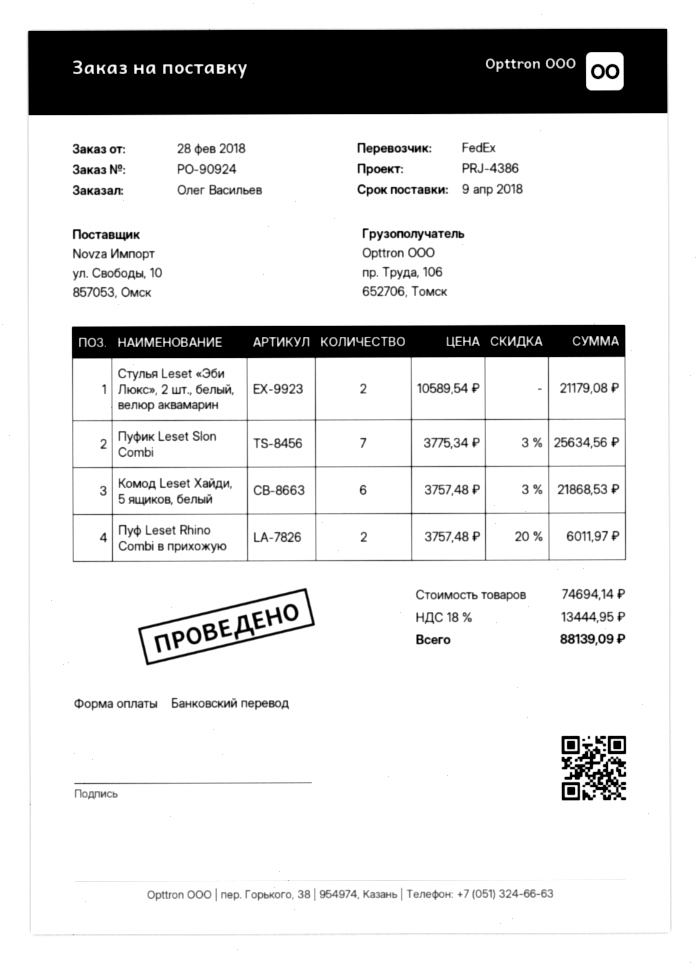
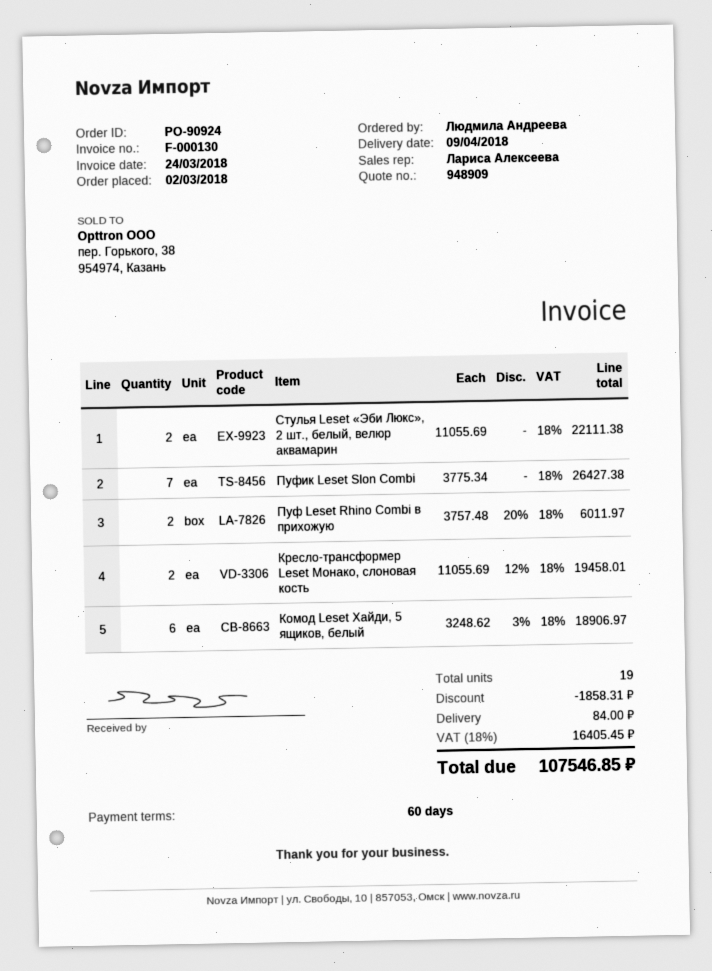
order date: 2018-02-28 -> 2018-03-02
ordered by: Олег Васильев -> Людмила Андреева
Стулья Leset «Эби Люкс», 2 шт., белый, велюр аквамарин: 2 x 10589.54 = 21179.08 -> 2 x 11055.69 = 22111.38
Пуфик Leset Slon Combi: 7 x 3775.34 - 3% = 25634.56 -> 7 x 3775.34 = 26427.38
Комод Leset Хайди, 5 ящиков, белый: 6 x 3757.48 - 3% = 21868.53 -> 6 x 3248.62 - 3% = 18906.97
Кресло-трансформер Leset Монако, слоновая кость: none -> 2 x 11055.69 - 12% = 19458.01
discount: none -> 1858.31
shipping: none -> 84.00
tax: 18% = 13444.95 -> 18% = 16405.45
total: 88139.09 -> 107546.85

